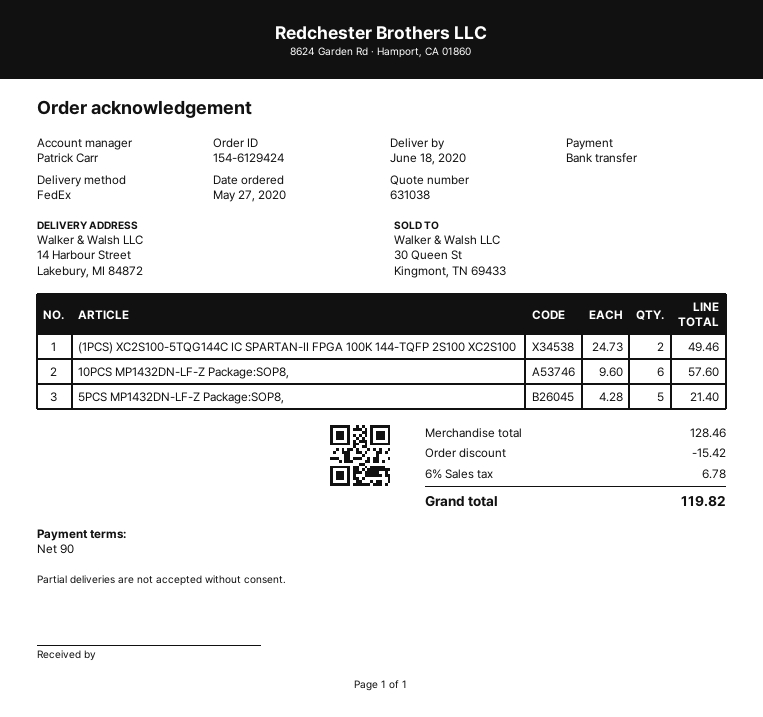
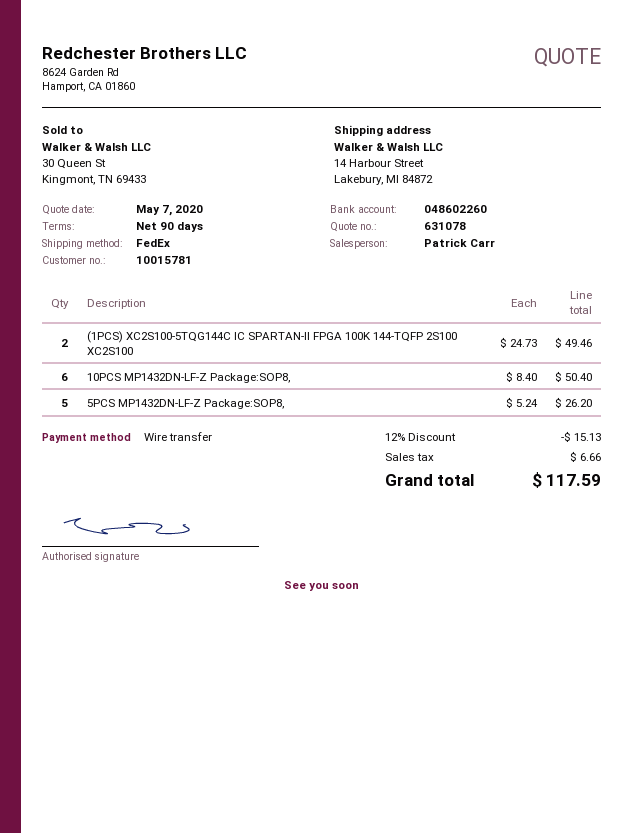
quote number: 631038 -> 631078
10PCS MP1432DN-LF-Z Package:SOP8,: 6 x 9.60 = 57.60 -> 6 x 8.40 = 50.40
5PCS MP1432DN-LF-Z Package:SOP8,: 5 x 4.28 = 21.40 -> 5 x 5.24 = 26.20
discount: 15.42 -> 15.13
tax: 6.78 -> 6.66
total: 119.82 -> 117.59

